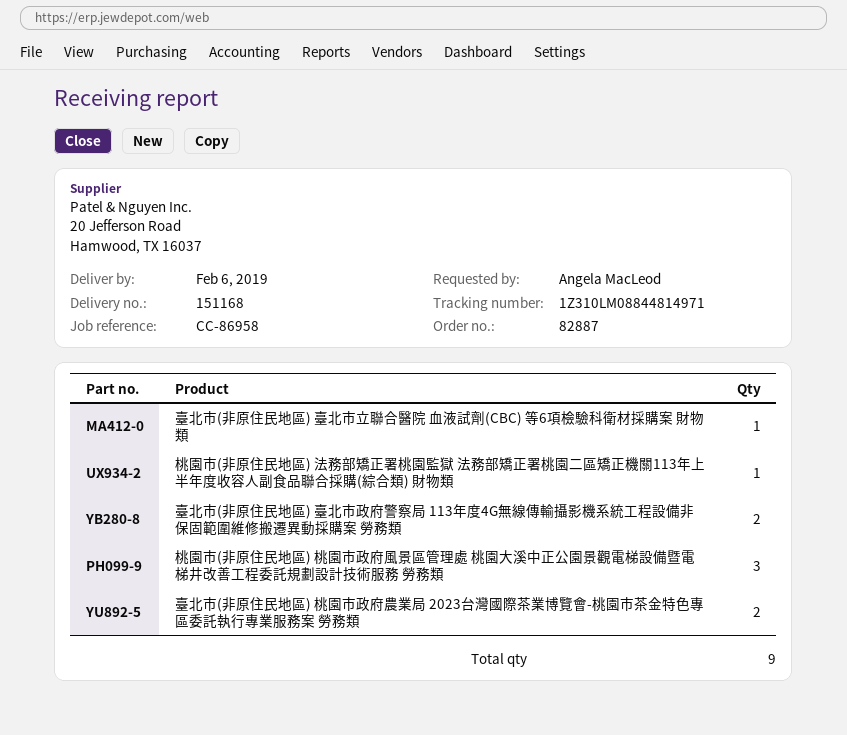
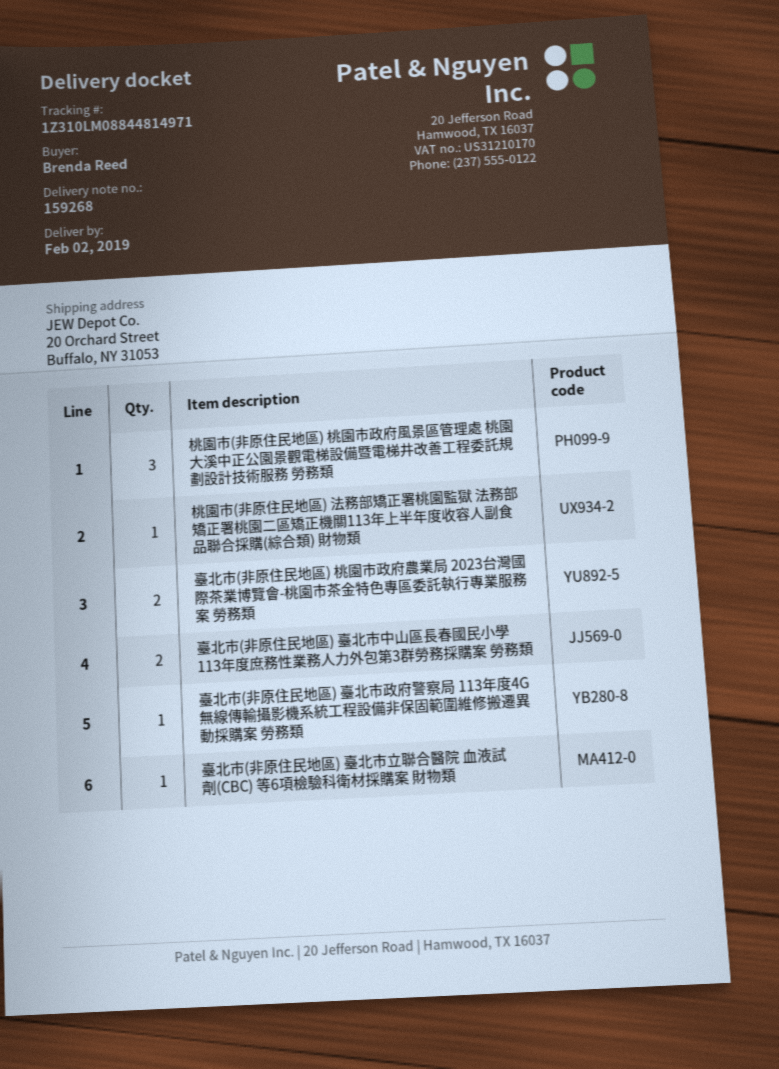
delivery note number: 151168 -> 159268
delivery date: 2019-02-06 -> 2019-02-02
ordered by: Angela MacLeod -> Brenda Reed
臺北市(非原住民地區) 臺北市政府警察局 113年度4G無線傳輸攝影機系統工程設備非保固範圍維修搬遷異動採購案 勞務類: 2 -> 1
臺北市(非原住民地區) 臺北市中山區長春國民小學 113年度庶務性業務人力外包第3群勞務採購案 勞務類: none -> 2

